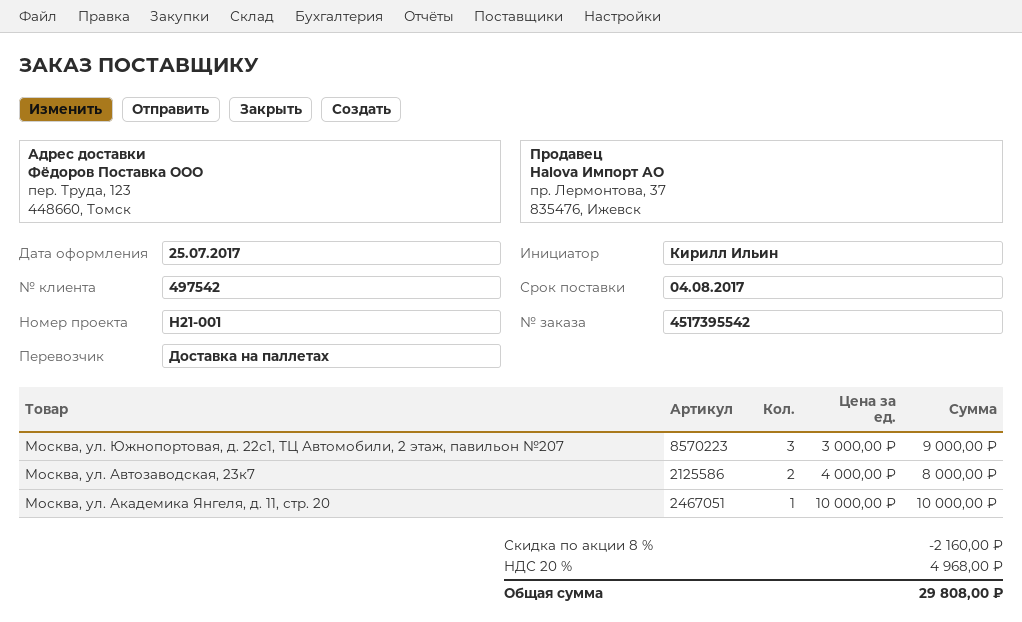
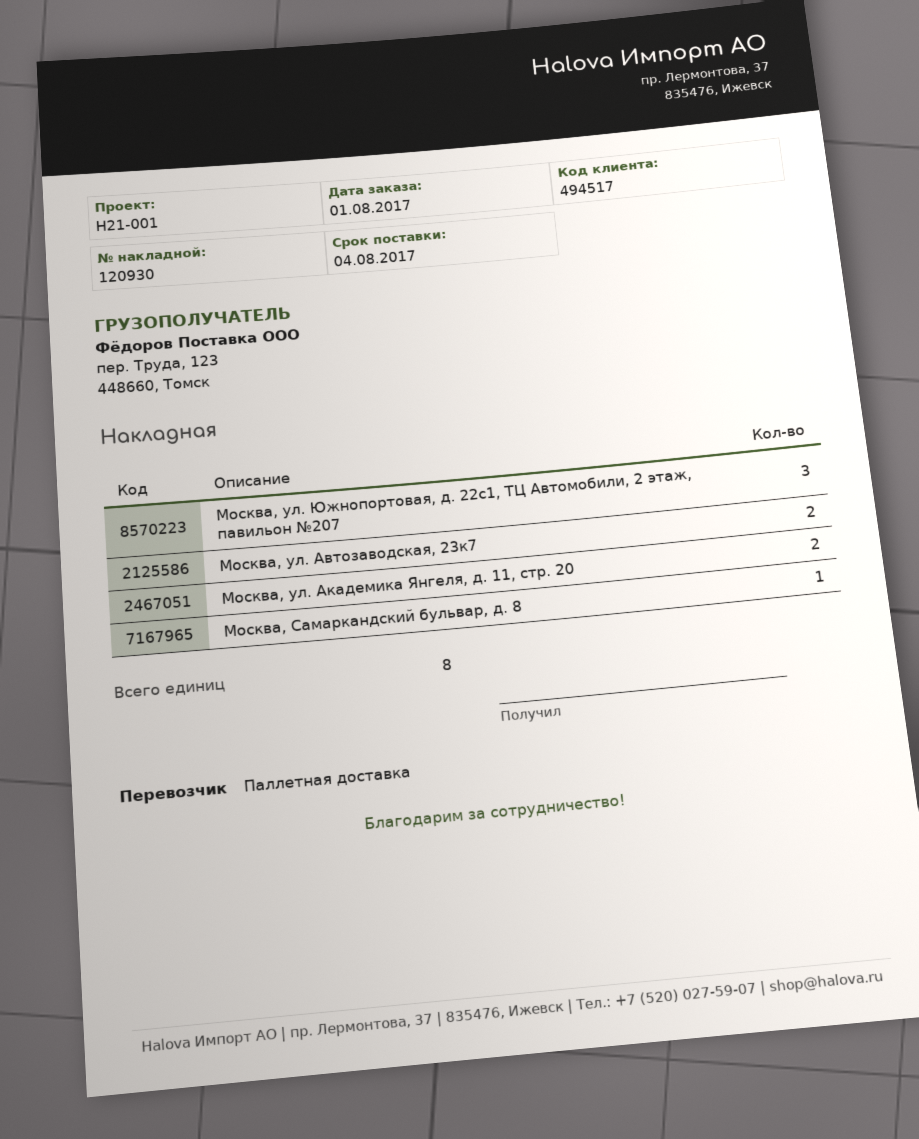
order date: 2017-07-25 -> 2017-08-01
customer number: 497542 -> 494517
Москва, ул. Академика Янгеля, д. 11, стр. 20: 1 -> 2
Москва, Самаркандский бульвар, д. 8: none -> 1

